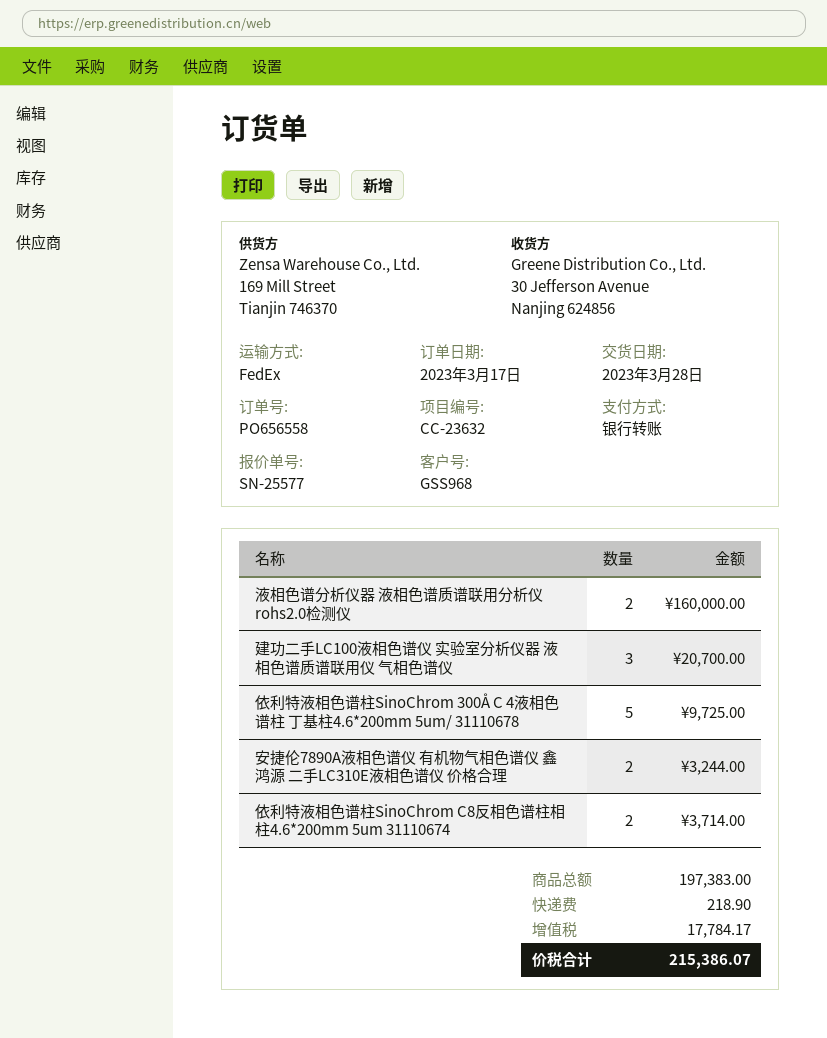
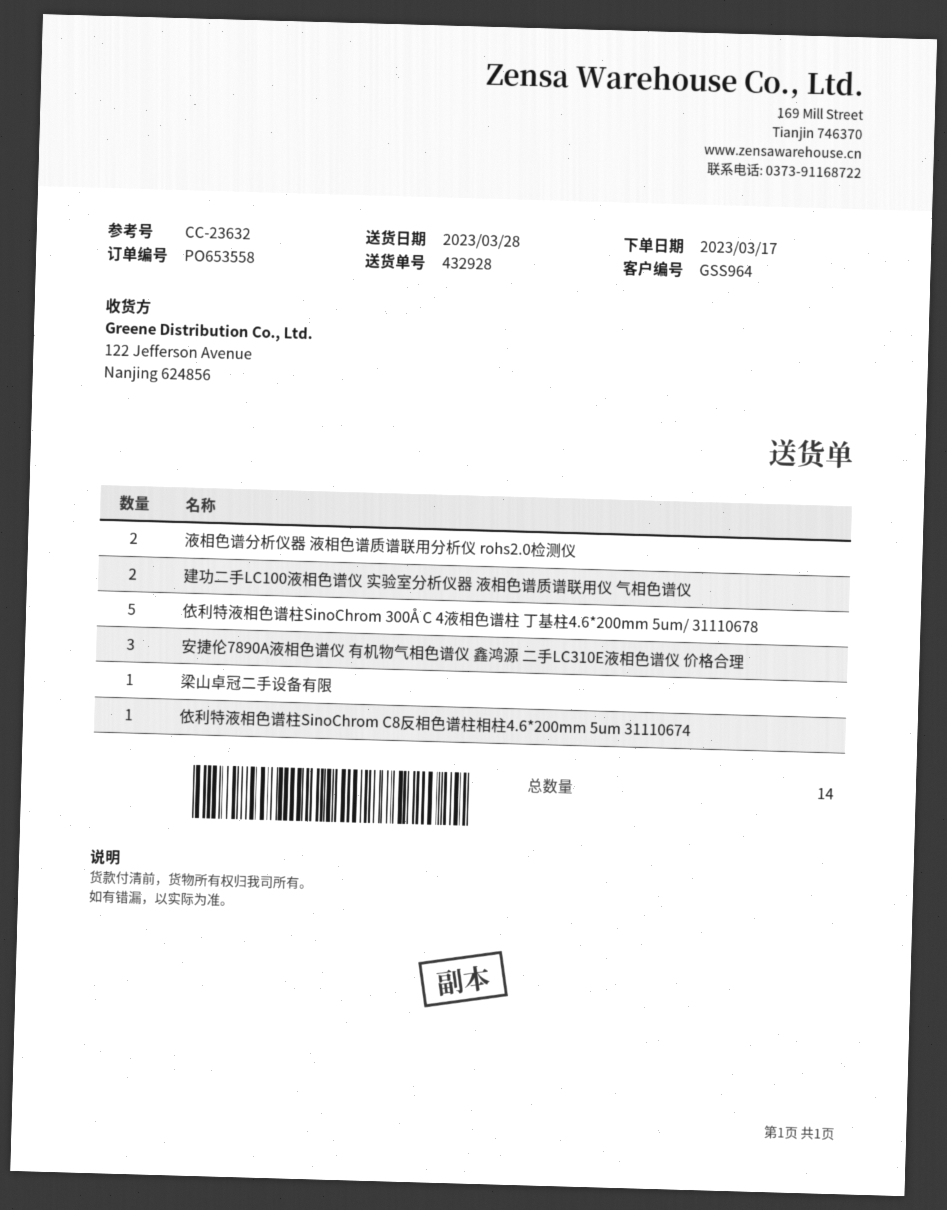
order number: PO656558 -> PO653558
customer number: GSS968 -> GSS964
ship to: 30 Jefferson Avenue, Nanjing 624856 -> 122 Jefferson Avenue, Nanjing 624856
建功二手LC100液相色谱仪 实验室分析仪器 液相色谱质谱联用仪 气相色谱仪: 3 -> 2
安捷伦7890A液相色谱仪 有机物气相色谱仪 鑫鸿源 二手LC310E液相色谱仪 价格合理: 2 -> 3
依利特液相色谱柱SinoChrom C8反相色谱柱相柱4.6*200mm 5um 31110674: 2 -> 1
梁山卓冠二手设备有限: none -> 1

